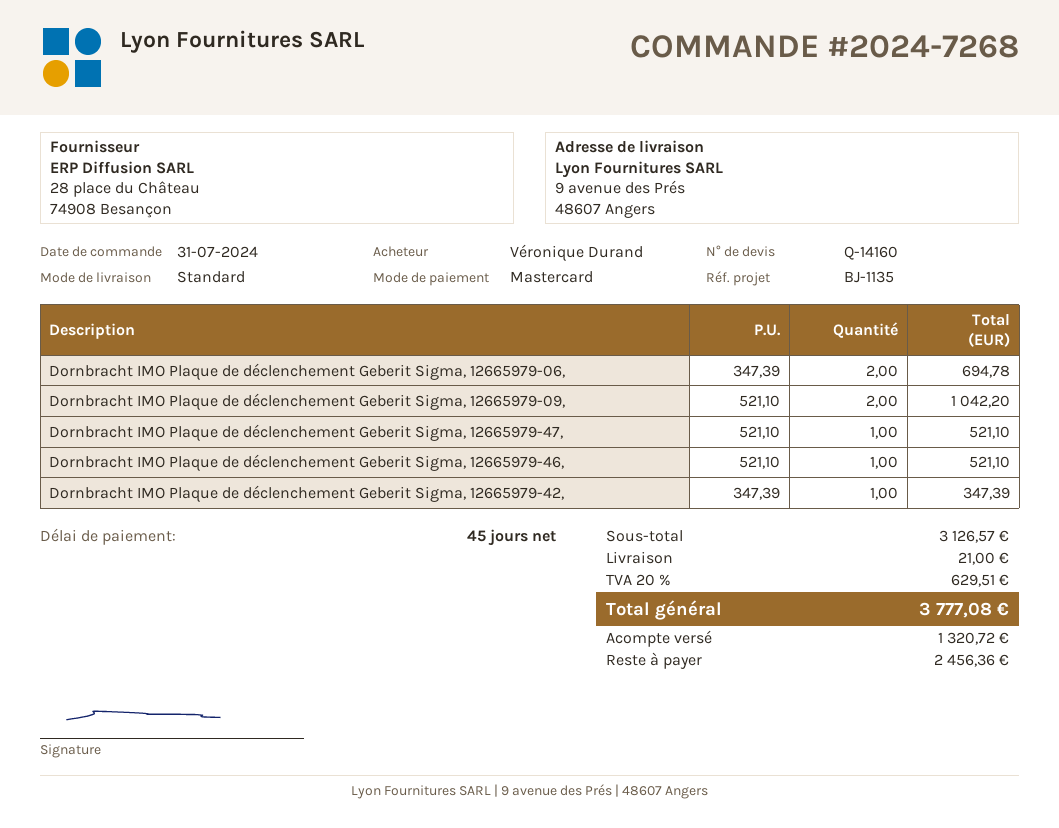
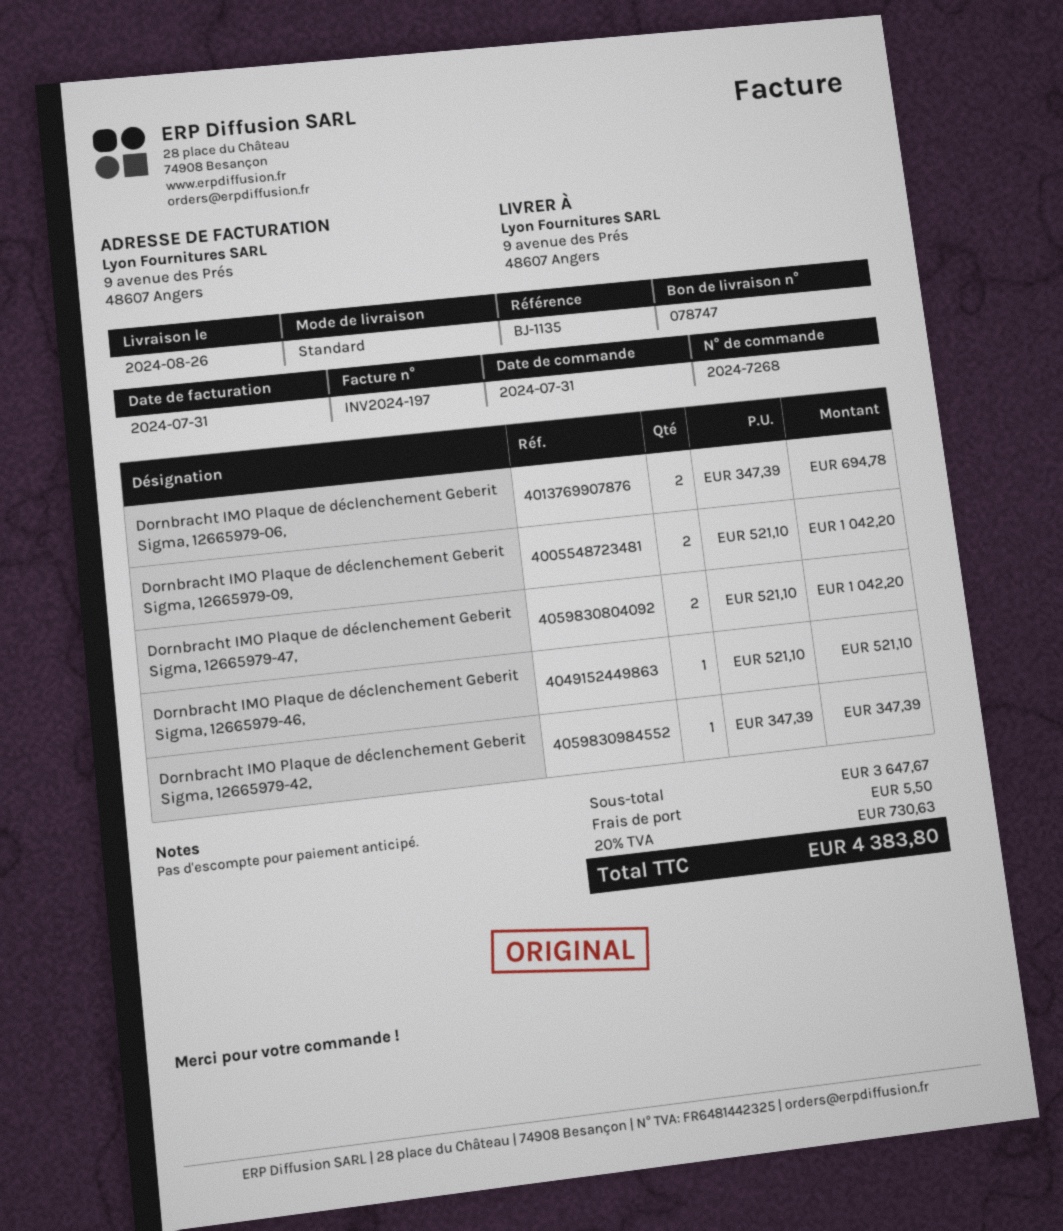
Dornbracht IMO Plaque de déclenchement Geberit Sigma, 12665979-47,: 1 x 521.10 = 521.10 -> 2 x 521.10 = 1042.20
subtotal: 3126.57 -> 3647.67
shipping: 21.00 -> 5.50
tax: 20% = 629.51 -> 20% = 730.63
total: 3777.08 -> 4383.80

